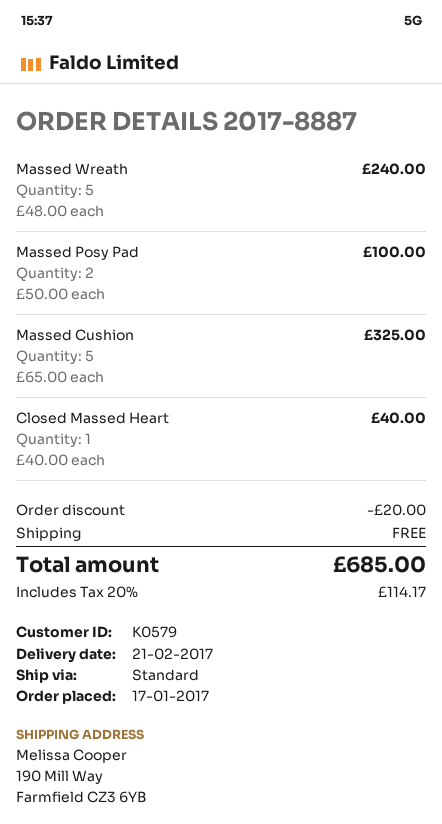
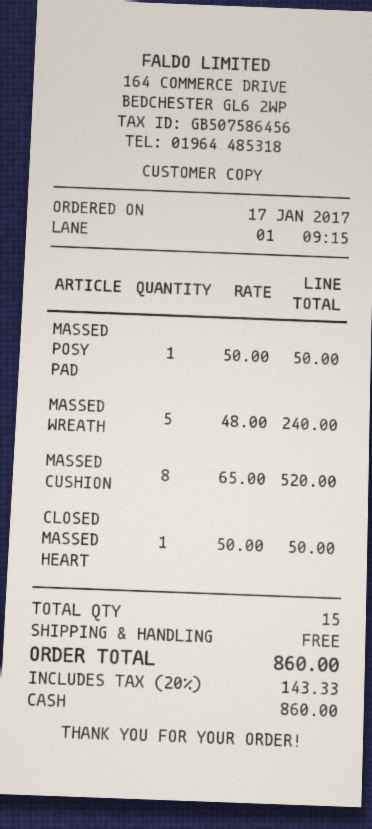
Massed Posy Pad: 2 x 50.00 = 100.00 -> 1 x 50.00 = 50.00
Massed Cushion: 5 x 65.00 = 325.00 -> 8 x 65.00 = 520.00
Closed Massed Heart: 1 x 40.00 = 40.00 -> 1 x 50.00 = 50.00
discount: 20.00 -> none
tax: 20% = 114.17 -> 20% = 143.33
total: 685.00 -> 860.00

